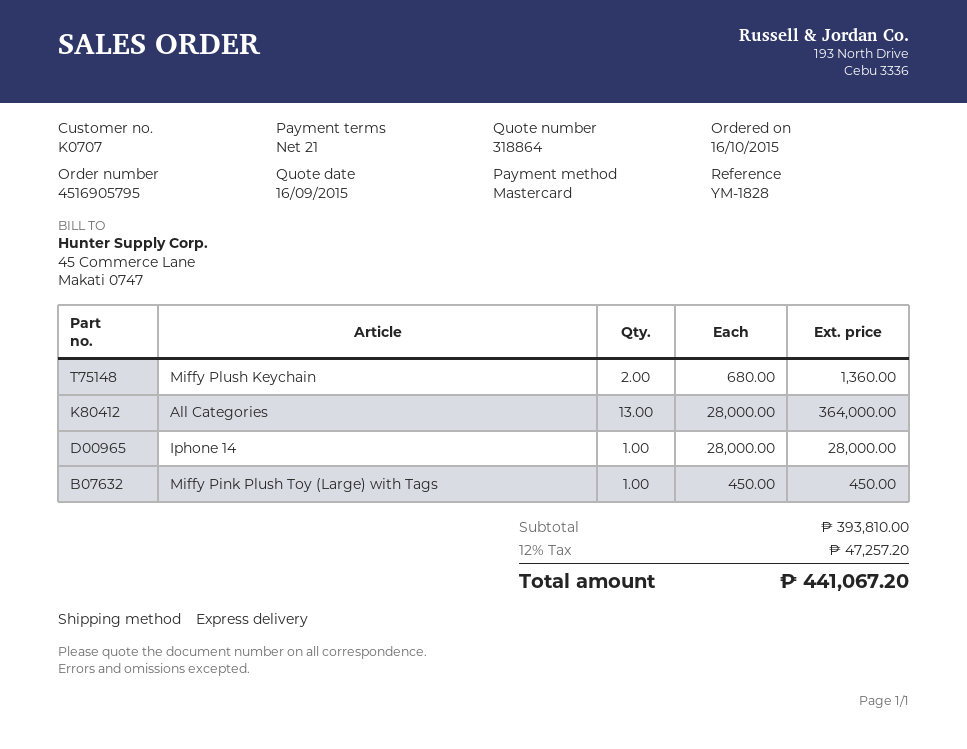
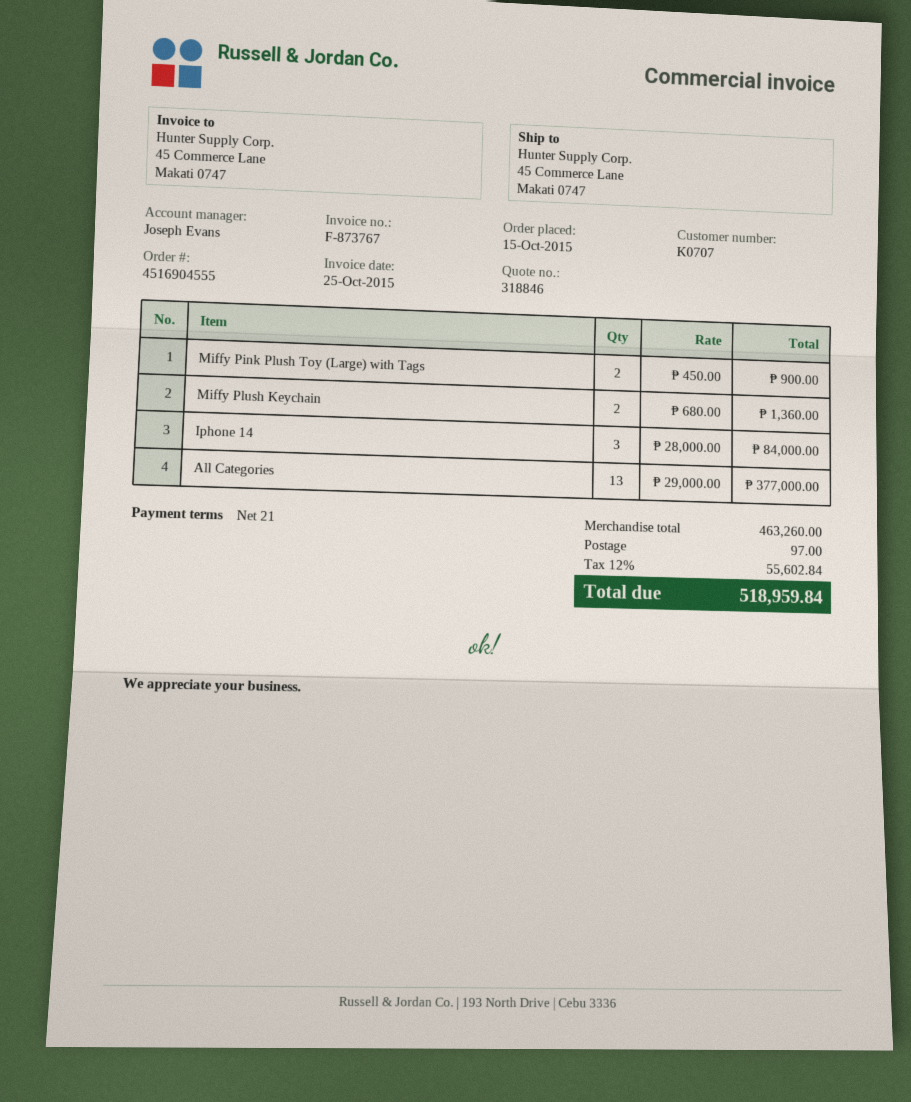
quote number: 318864 -> 318846
order number: 4516905795 -> 4516904555
order date: 2015-10-16 -> 2015-10-15
All Categories: 13 x 28000.00 = 364000.00 -> 13 x 29000.00 = 377000.00
Iphone 14: 1 x 28000.00 = 28000.00 -> 3 x 28000.00 = 84000.00
Miffy Pink Plush Toy (Large) with Tags: 1 x 450.00 = 450.00 -> 2 x 450.00 = 900.00
subtotal: 393810.00 -> 463260.00
shipping: none -> 97.00
tax: 12% = 47257.20 -> 12% = 55602.84
total: 441067.20 -> 518959.84

